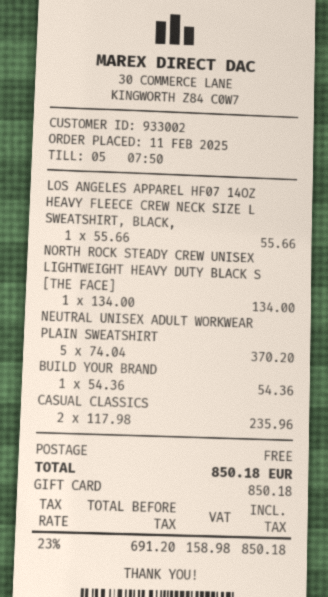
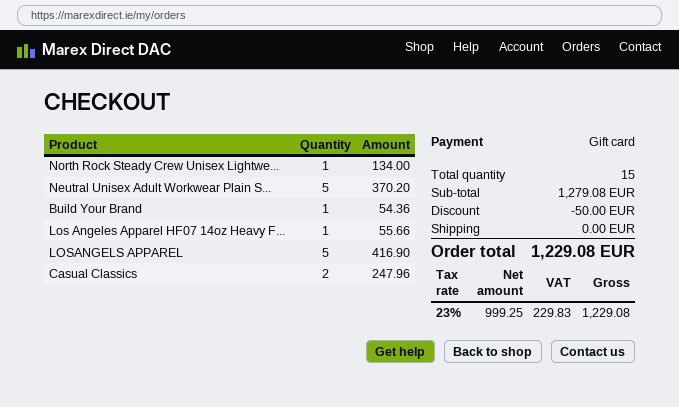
CASUAL CLASSICS: 2 for 235.96 -> 2 for 247.96
LOSANGELS APPAREL: none -> 5 for 416.90
discount: none -> 50.00
net: 691.20 -> 999.25
tax: 23% = 158.98 -> 23% = 229.83
total: 850.18 -> 1229.08

